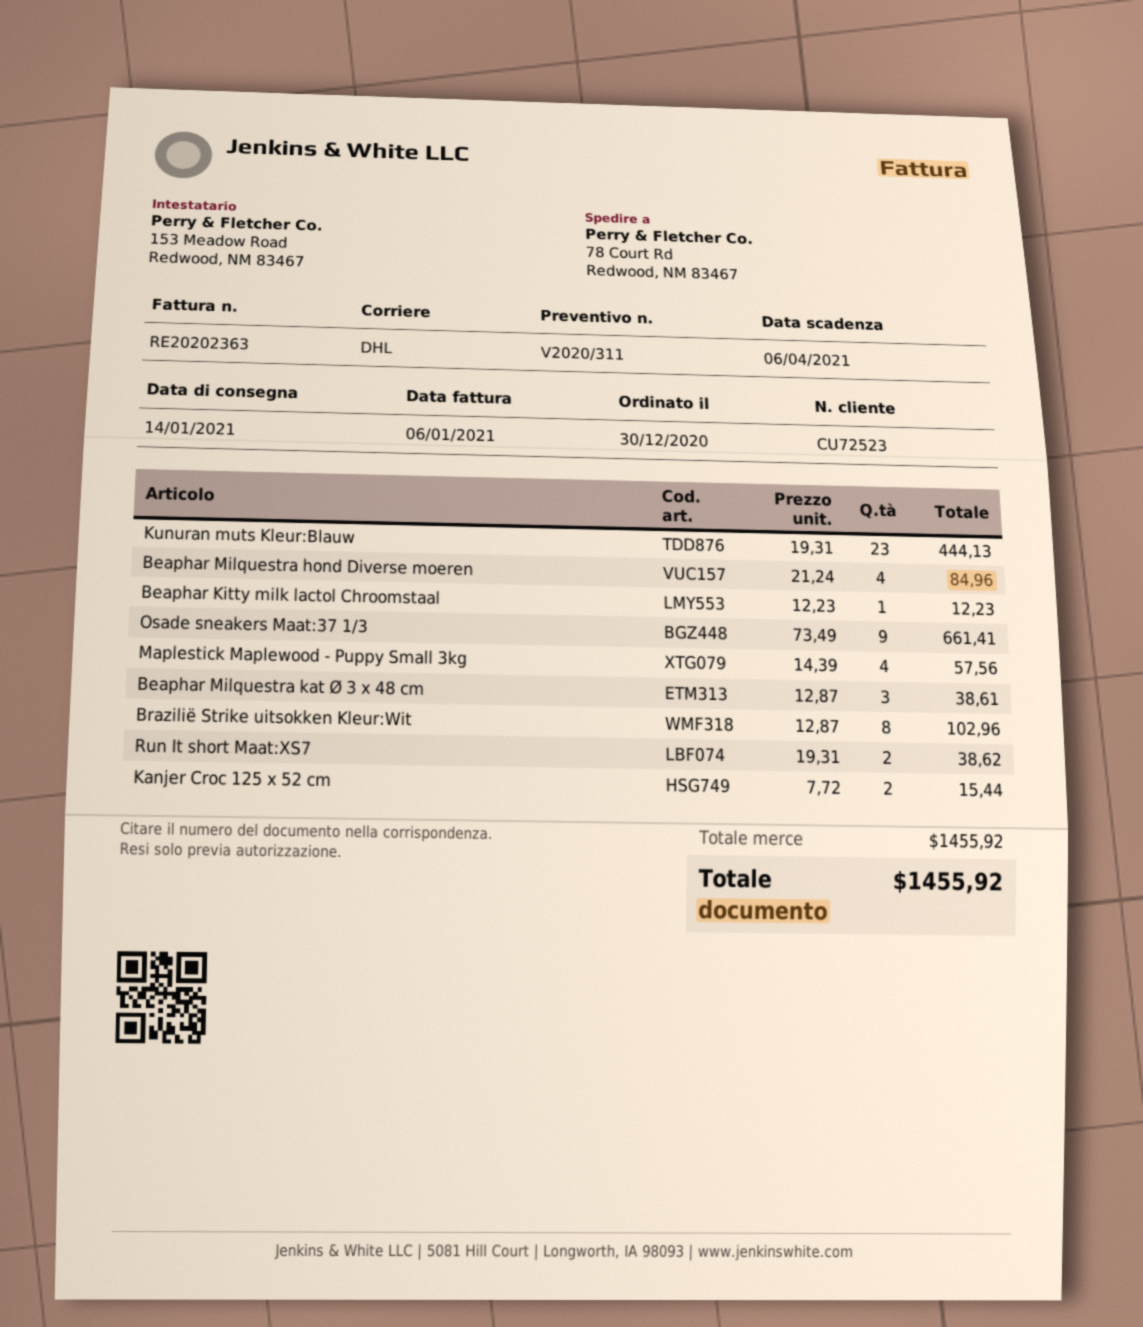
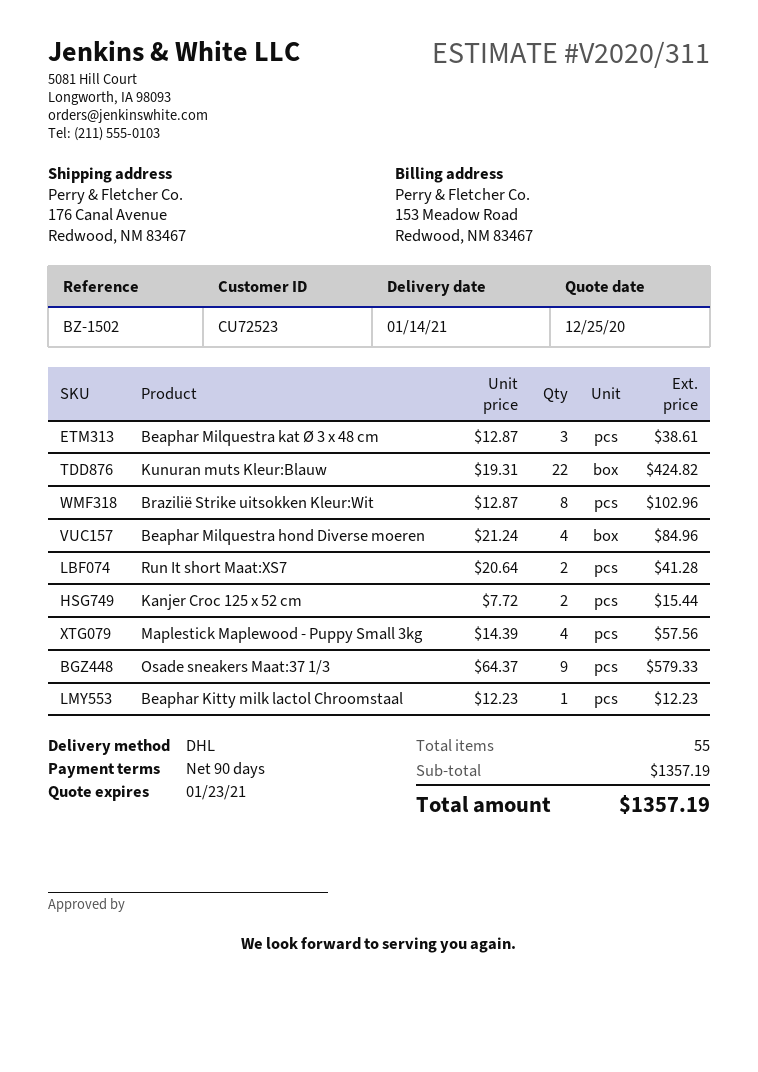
ship to: 78 Court Rd, Redwood, NM 83467 -> 176 Canal Avenue, Redwood, NM 83467
Kunuran muts Kleur:Blauw: 23 x 19.31 = 444.13 -> 22 x 19.31 = 424.82
Osade sneakers Maat:37 1/3: 9 x 73.49 = 661.41 -> 9 x 64.37 = 579.33
Run It short Maat:XS7: 2 x 19.31 = 38.62 -> 2 x 20.64 = 41.28
subtotal: 1455.92 -> 1357.19
total: 1455.92 -> 1357.19

